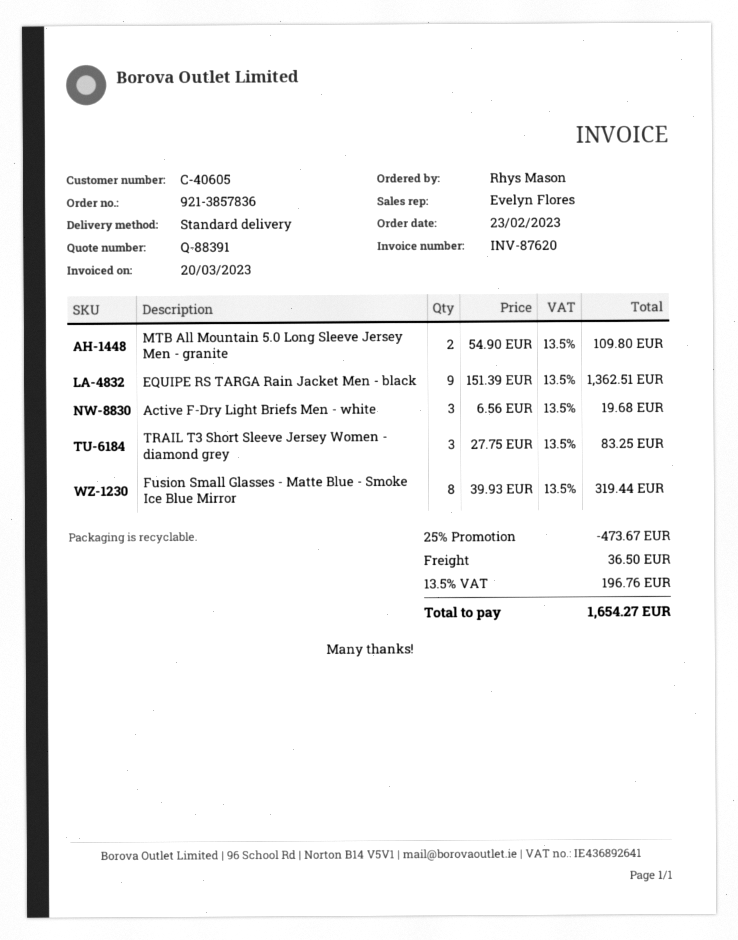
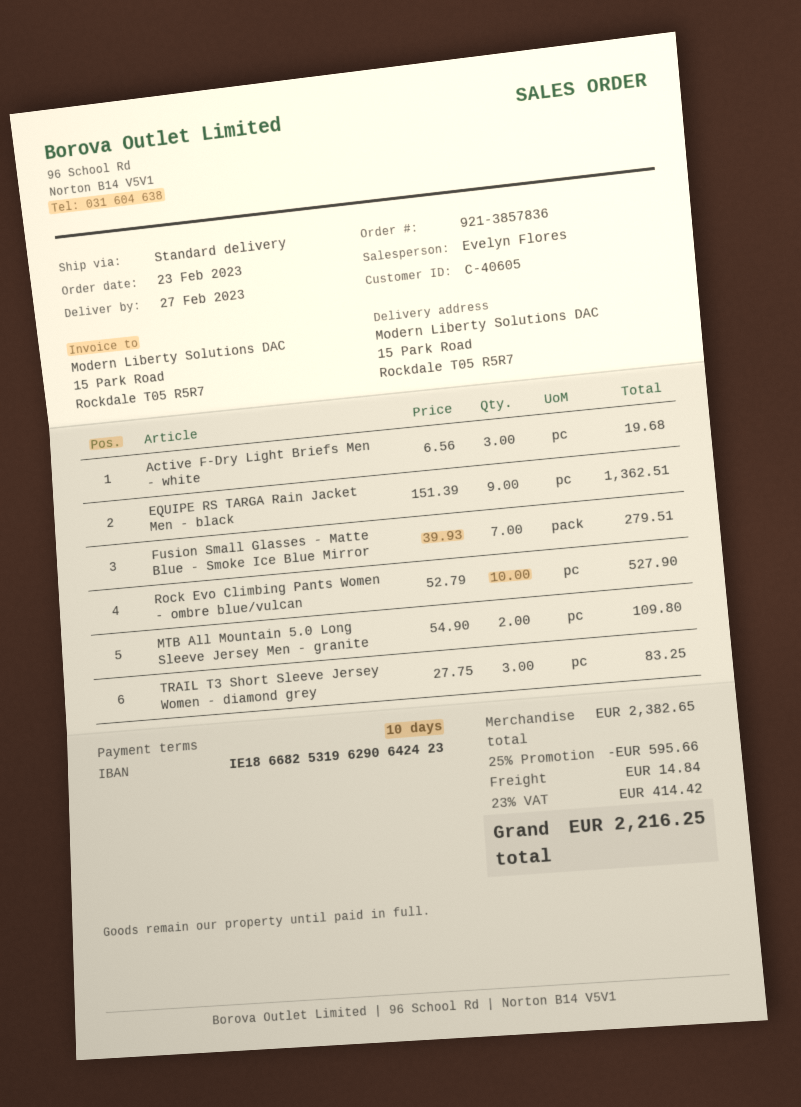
Fusion Small Glasses - Matte Blue - Smoke Ice Blue Mirror: 8 x 39.93 = 319.44 -> 7 x 39.93 = 279.51
Rock Evo Climbing Pants Women - ombre blue/vulcan: none -> 10 x 52.79 = 527.90
discount: 25% = 473.67 -> 25% = 595.66
shipping: 36.50 -> 14.84
tax: 13.5% = 196.76 -> 23% = 414.42
total: 1654.27 -> 2216.25

